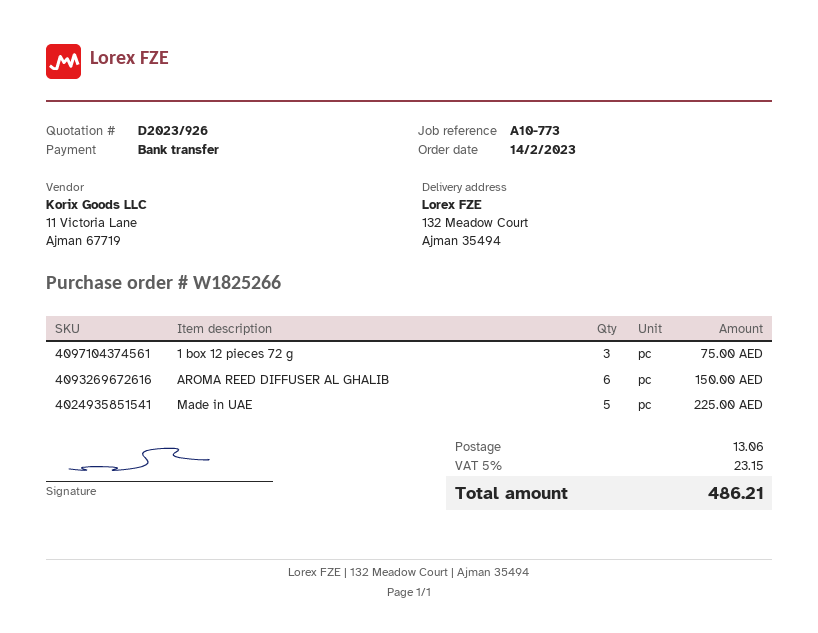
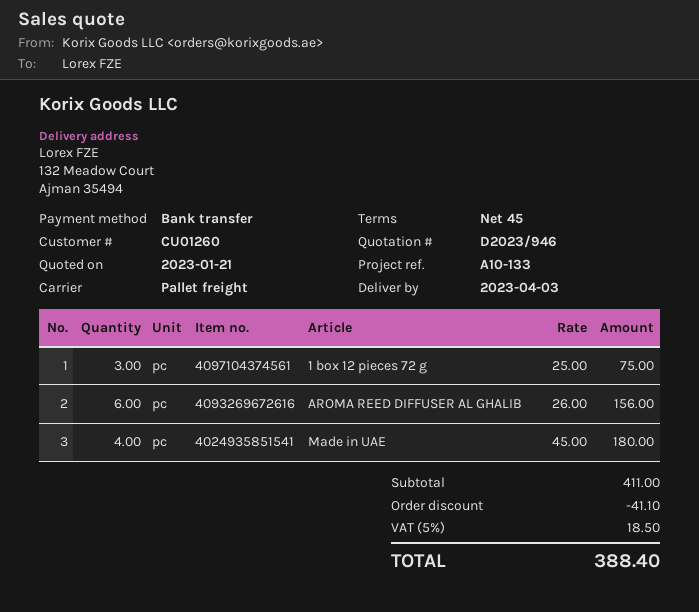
quote number: D2023/926 -> D2023/946
reference: A10-773 -> A10-133
AROMA REED DIFFUSER AL GHALIB: 6 for 150.00 -> 6 for 156.00
Made in UAE: 5 for 225.00 -> 4 for 180.00
discount: none -> 41.10
shipping: 13.06 -> none
tax: 5% = 23.15 -> 5% = 18.50
total: 486.21 -> 388.40

